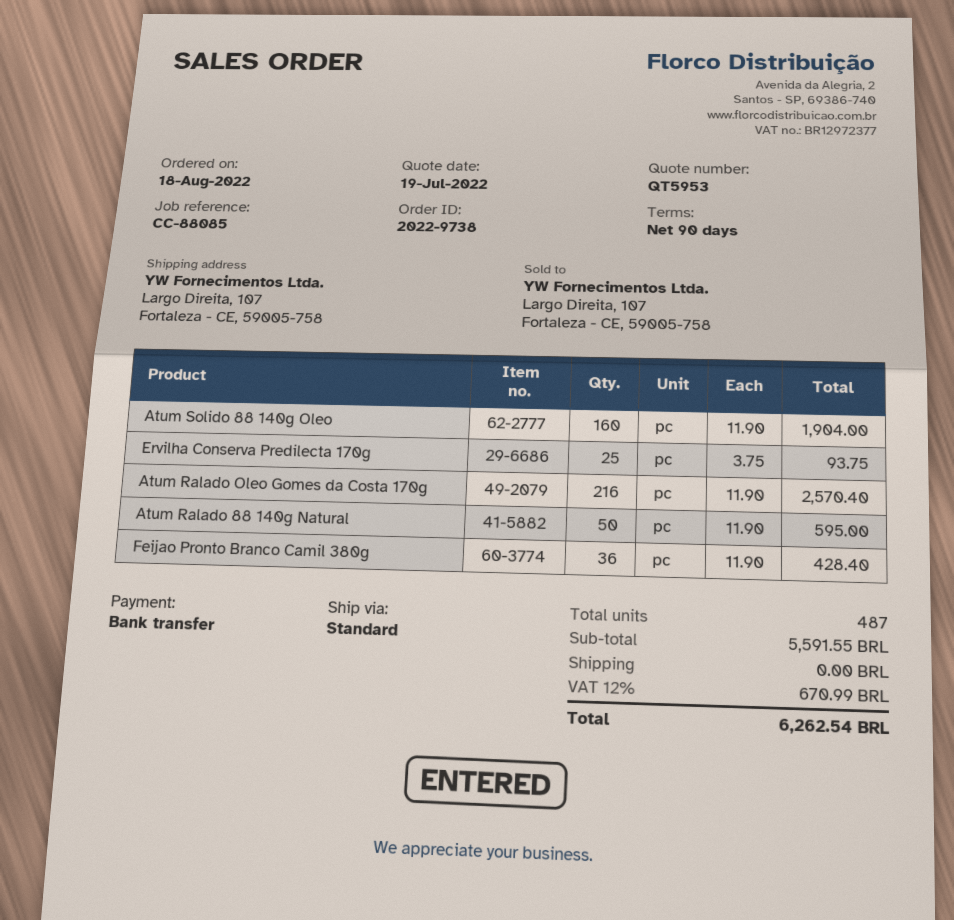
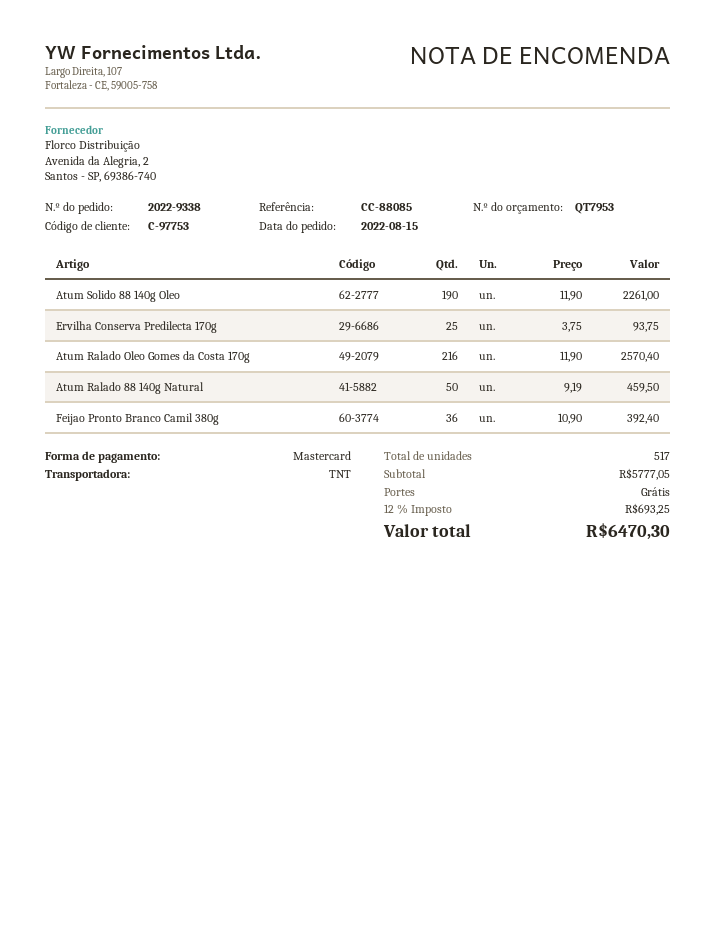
quote number: QT5953 -> QT7953
order number: 2022-9738 -> 2022-9338
order date: 2022-08-18 -> 2022-08-15
payment method: bank transfer -> Mastercard
shipping method: standard -> TNT
Atum Solido 88 140g Oleo: 160 x 11.90 = 1904.00 -> 190 x 11.90 = 2261.00
Atum Ralado 88 140g Natural: 50 x 11.90 = 595.00 -> 50 x 9.19 = 459.50
Feijao Pronto Branco Camil 380g: 36 x 11.90 = 428.40 -> 36 x 10.90 = 392.40
total quantity: 487 -> 517
subtotal: 5591.55 -> 5777.05
tax: 12% = 670.99 -> 12% = 693.25
total: 6262.54 -> 6470.30

